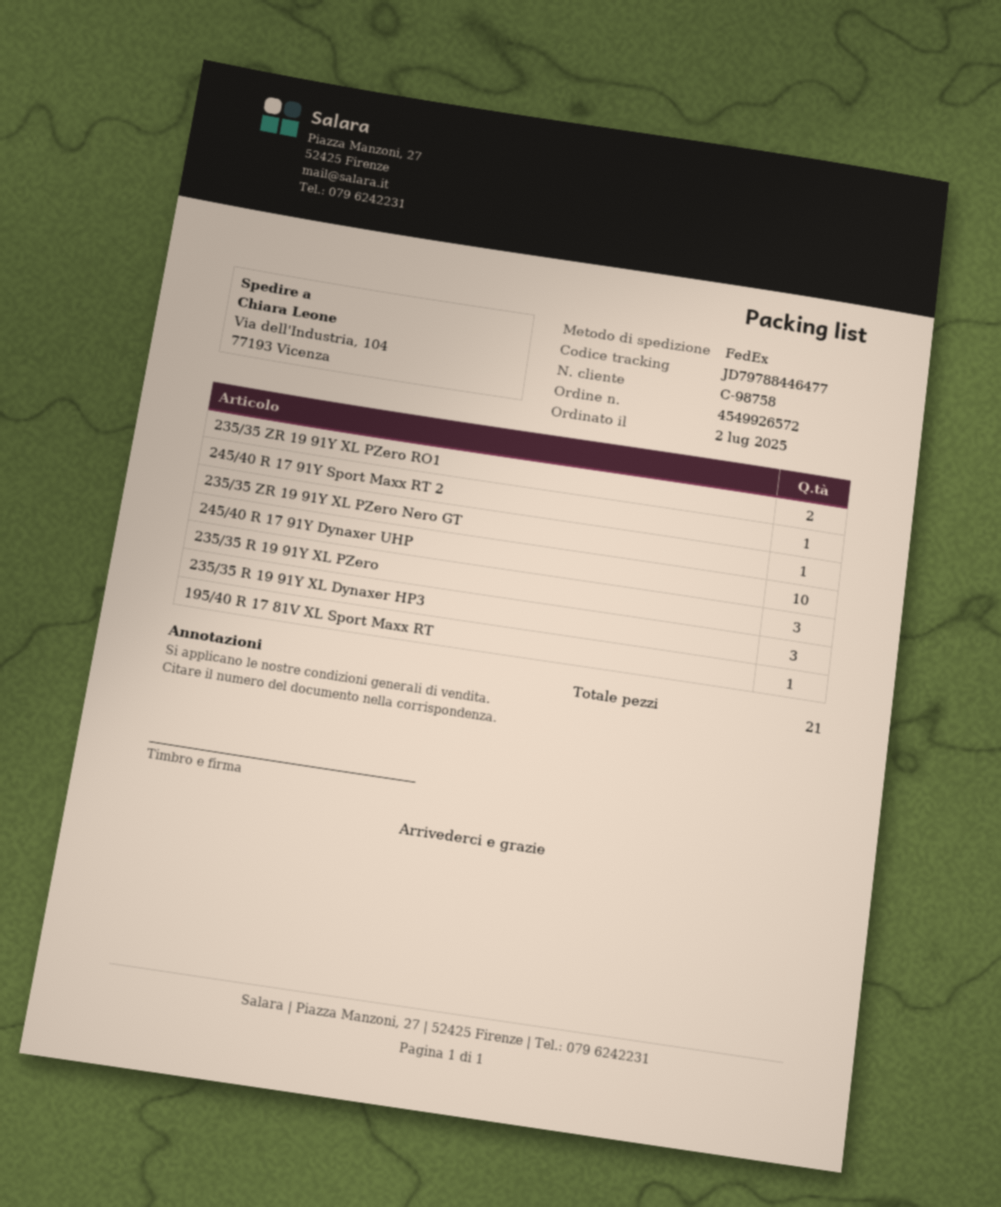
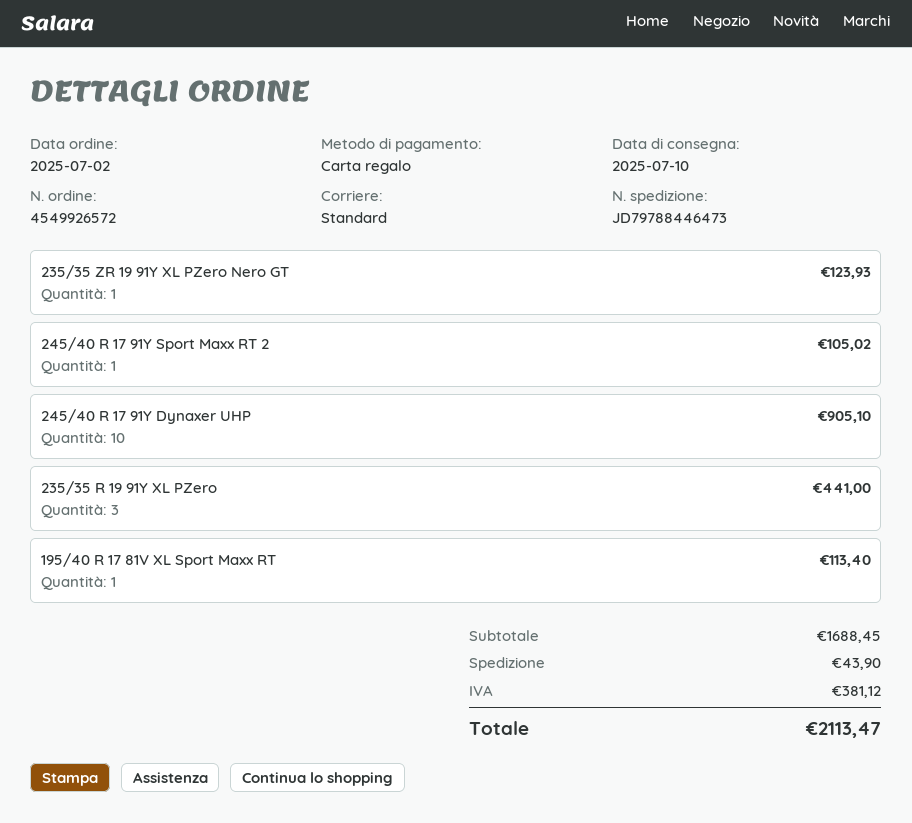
shipping method: FedEx -> standard
tracking number: JD79788446477 -> JD79788446473
235/35 ZR 19 91Y XL PZero RO1: 2 -> none
235/35 R 19 91Y XL Dynaxer HP3: 3 -> none

